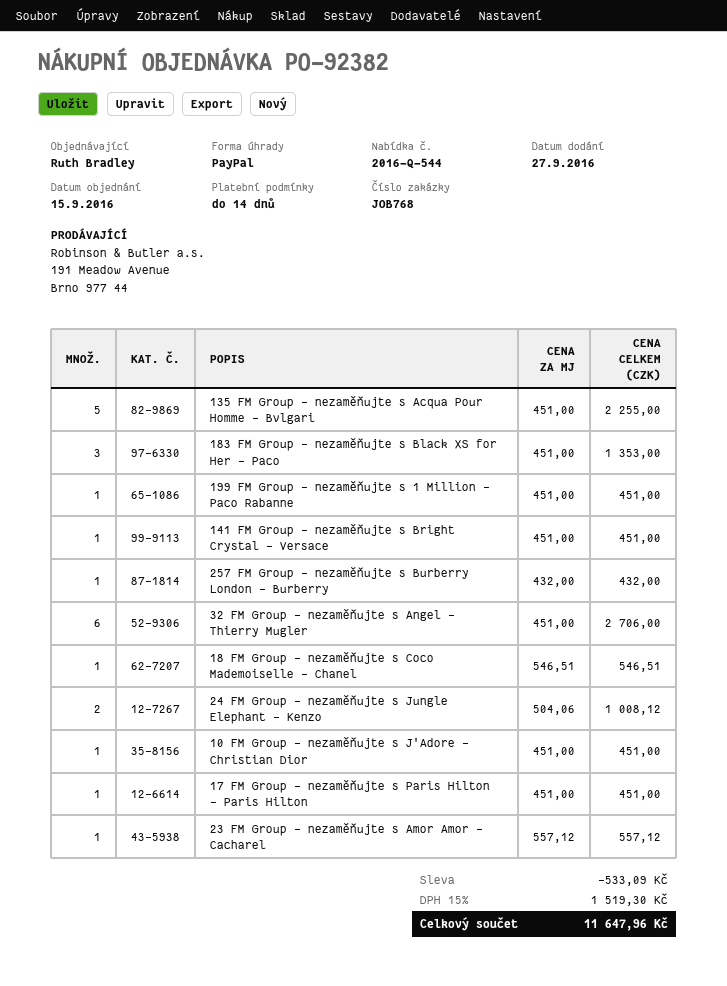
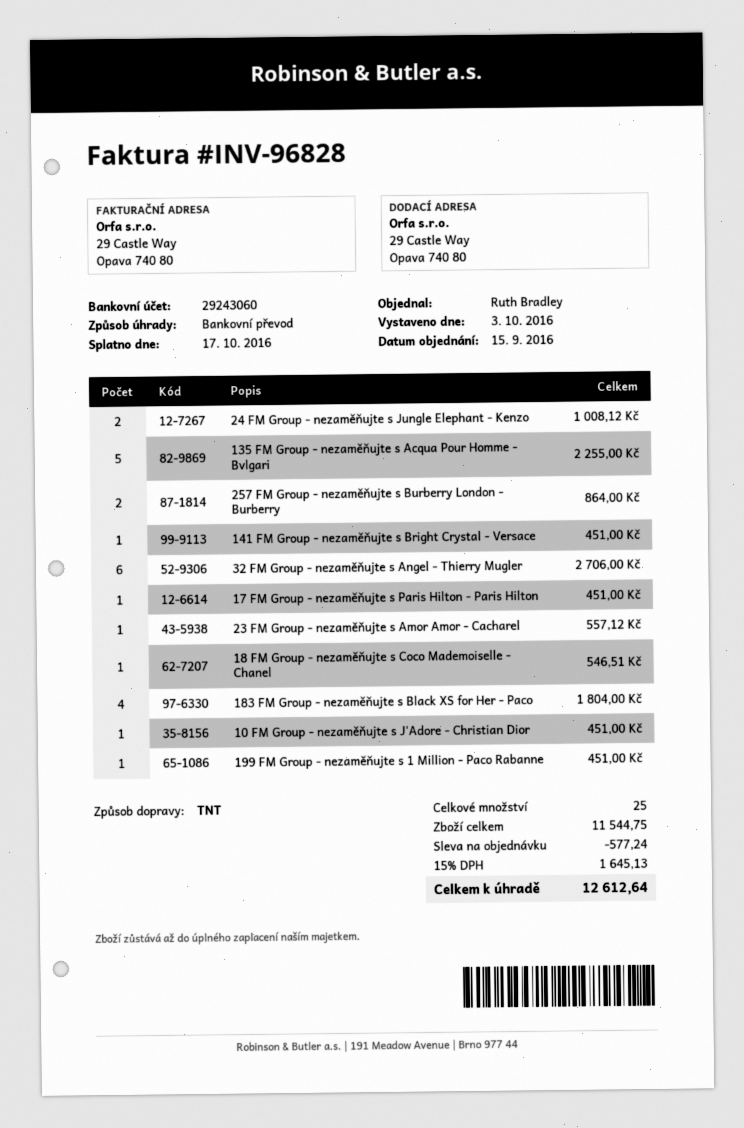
payment method: PayPal -> bank transfer
183 FM Group - nezaměňujte s Black XS for Her - Paco: 3 for 1353.00 -> 4 for 1804.00
257 FM Group - nezaměňujte s Burberry London - Burberry: 1 for 432.00 -> 2 for 864.00
discount: 533.09 -> 577.24
tax: 15% = 1519.30 -> 15% = 1645.13
total: 11647.96 -> 12612.64

